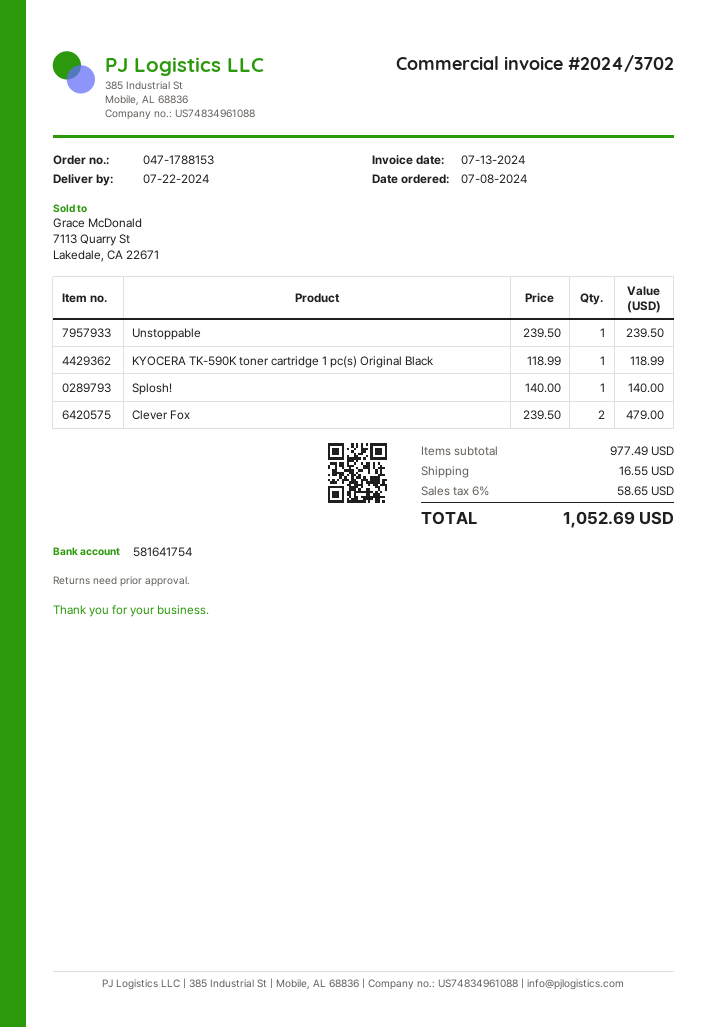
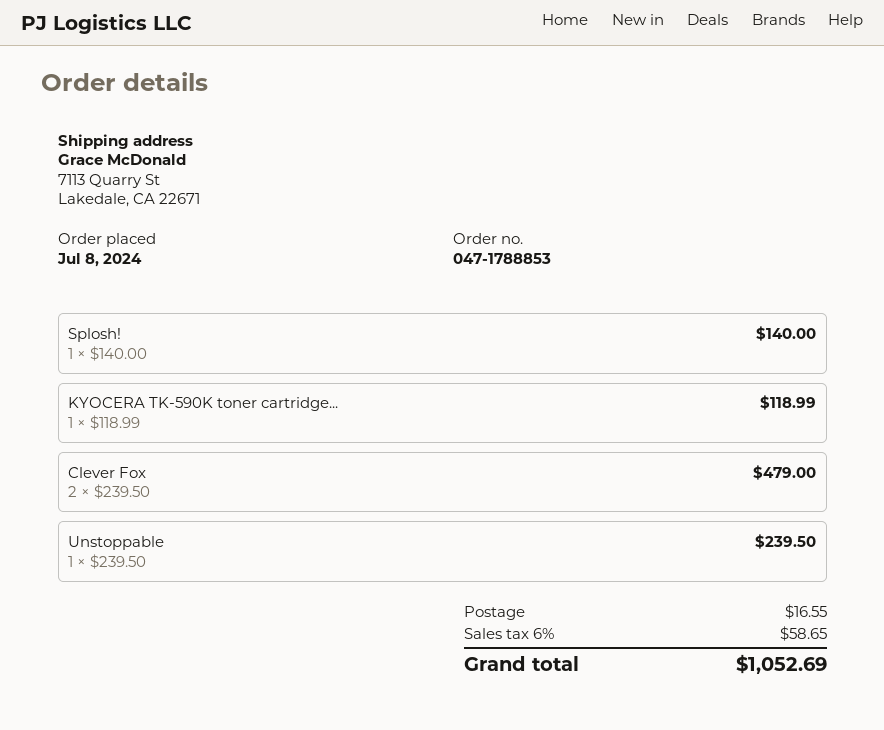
order number: 047-1788153 -> 047-1788853

